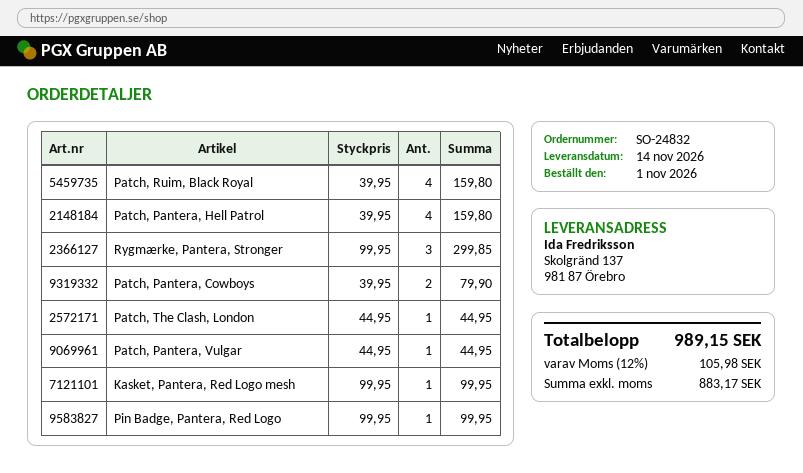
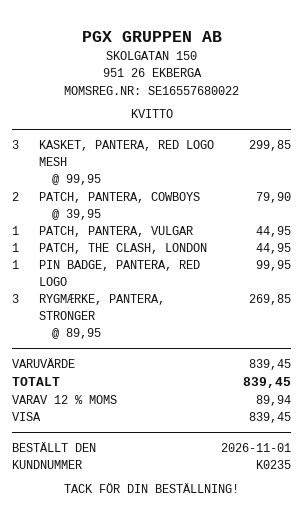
Patch, Ruim, Black Royal: 4 x 39.95 = 159.80 -> none
Patch, Pantera, Hell Patrol: 4 x 39.95 = 159.80 -> none
Rygmærke, Pantera, Stronger: 3 x 99.95 = 299.85 -> 3 x 89.95 = 269.85
Kasket, Pantera, Red Logo mesh: 1 x 99.95 = 99.95 -> 3 x 99.95 = 299.85
tax: 12% = 105.98 -> 12% = 89.94
total: 989.15 -> 839.45

